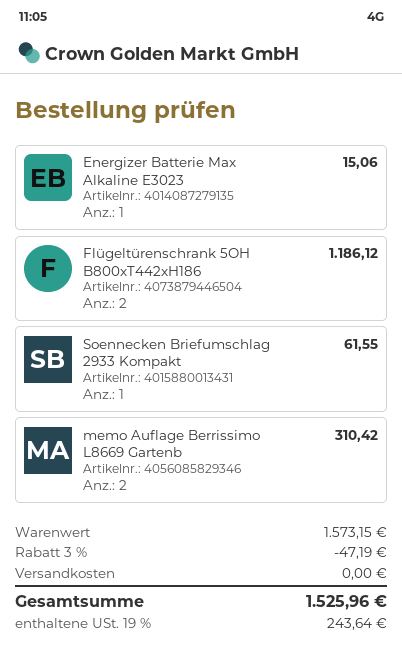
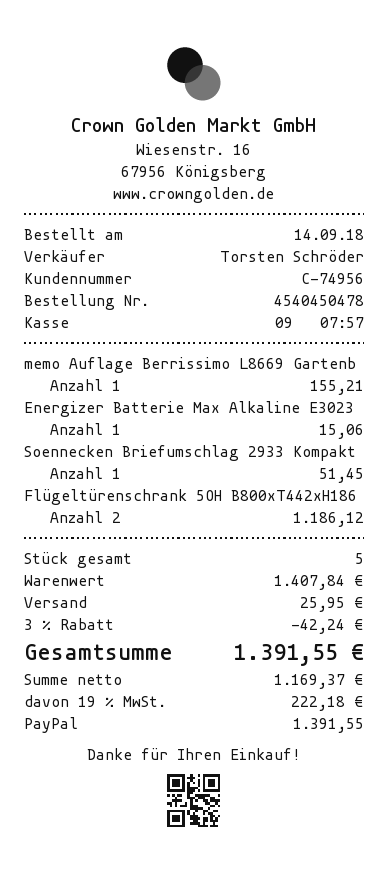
Soennecken Briefumschlag 2933 Kompakt: 1 for 61.55 -> 1 for 51.45
memo Auflage Berrissimo L8669 Gartenb: 2 for 310.42 -> 1 for 155.21
subtotal: 1573.15 -> 1407.84
discount: 3% = 47.19 -> 3% = 42.24
shipping: 0.00 -> 25.95
tax: 19% = 243.64 -> 19% = 222.18
total: 1525.96 -> 1391.55

